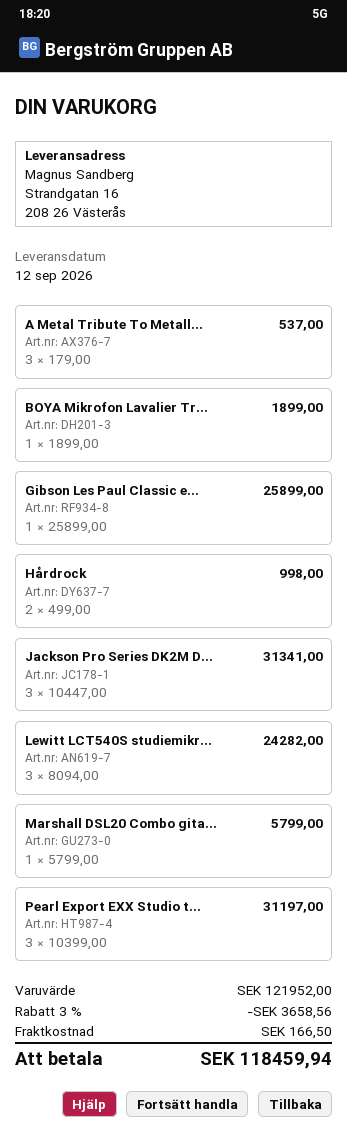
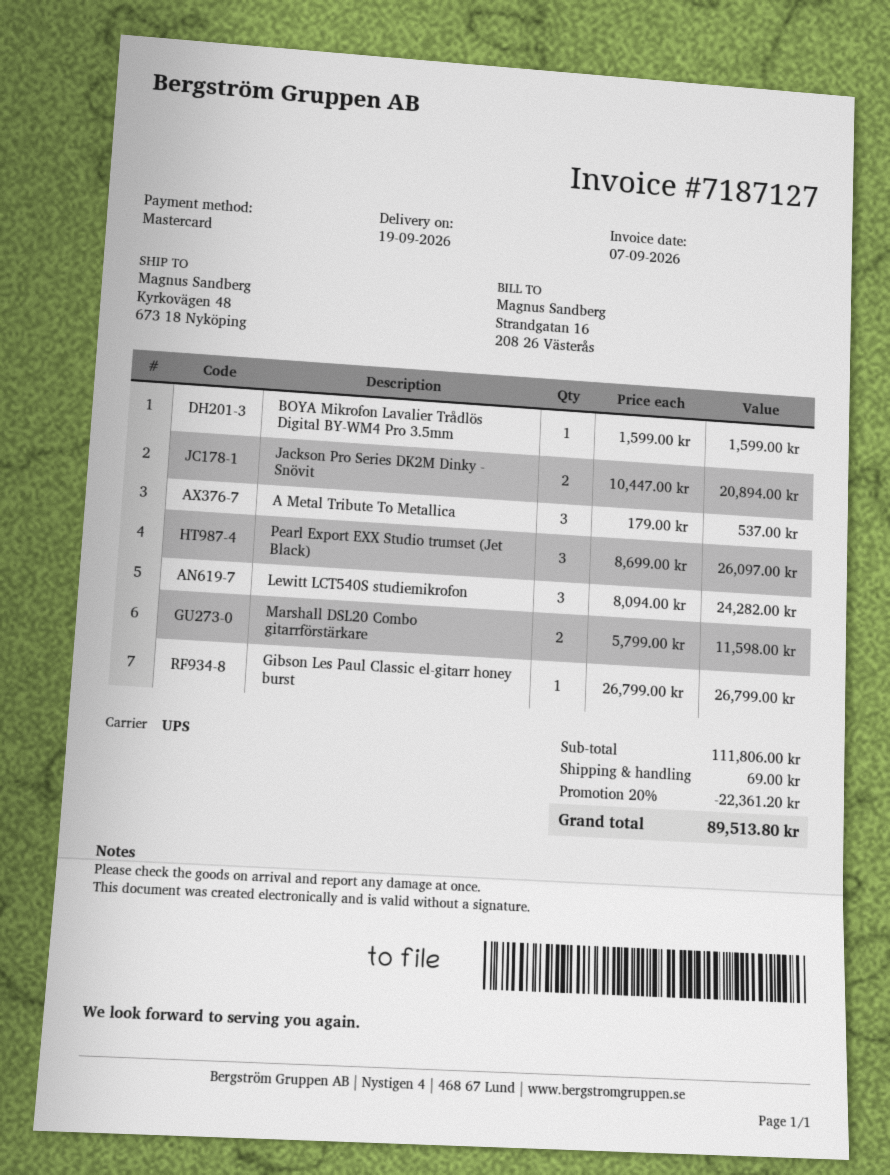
delivery date: 2026-09-12 -> 2026-09-19
ship to: Strandgatan 16, 208 26 Västerås -> Kyrkovägen 48, 673 18 Nyköping
BOYA Mikrofon Lavalier Tr...: 1 x 1899.00 = 1899.00 -> 1 x 1599.00 = 1599.00
Gibson Les Paul Classic e...: 1 x 25899.00 = 25899.00 -> 1 x 26799.00 = 26799.00
Hårdrock: 2 x 499.00 = 998.00 -> none
Jackson Pro Series DK2M D...: 3 x 10447.00 = 31341.00 -> 2 x 10447.00 = 20894.00
Marshall DSL20 Combo gita...: 1 x 5799.00 = 5799.00 -> 2 x 5799.00 = 11598.00
Pearl Export EXX Studio t...: 3 x 10399.00 = 31197.00 -> 3 x 8699.00 = 26097.00
subtotal: 121952.00 -> 111806.00
discount: 3% = 3658.56 -> 20% = 22361.20
shipping: 166.50 -> 69.00
total: 118459.94 -> 89513.80

